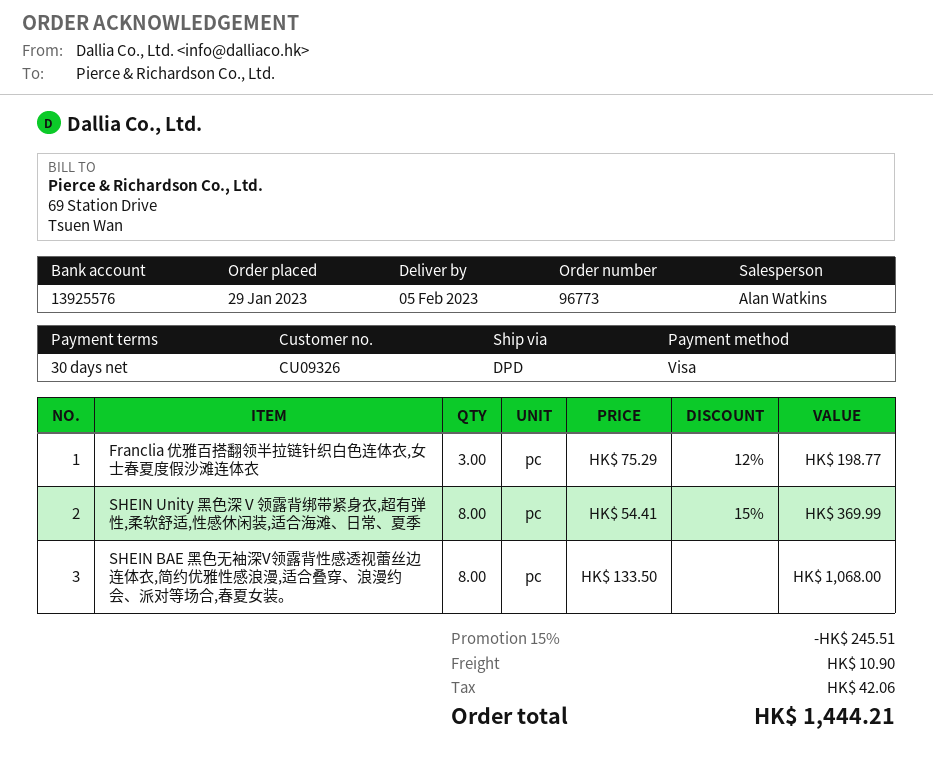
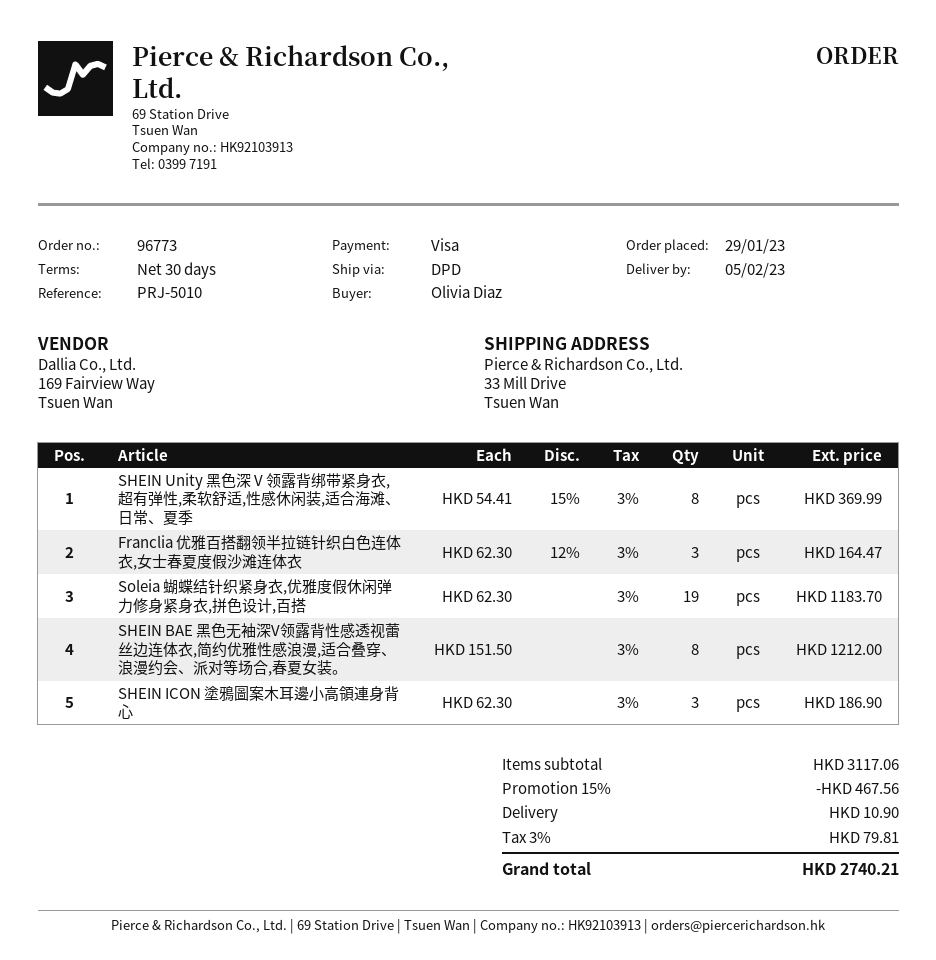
Franclia 优雅百搭翻领半拉链针织白色连体衣,女士春夏度假沙滩连体衣: 3 x 75.29 - 12% = 198.77 -> 3 x 62.30 - 12% = 164.47
SHEIN BAE 黑色无袖深V领露背性感透视蕾丝边连体衣,简约优雅性感浪漫,适合叠穿、浪漫约会、派对等场合,春夏女装。: 8 x 133.50 = 1068.00 -> 8 x 151.50 = 1212.00
Soleia 蝴蝶结针织紧身衣,优雅度假休闲弹力修身紧身衣,拼色设计,百搭: none -> 19 x 62.30 = 1183.70
SHEIN ICON 塗鴉圖案木耳邊小高領連身背心: none -> 3 x 62.30 = 186.90
discount: 15% = 245.51 -> 15% = 467.56
tax: 42.06 -> 79.81
total: 1444.21 -> 2740.21

